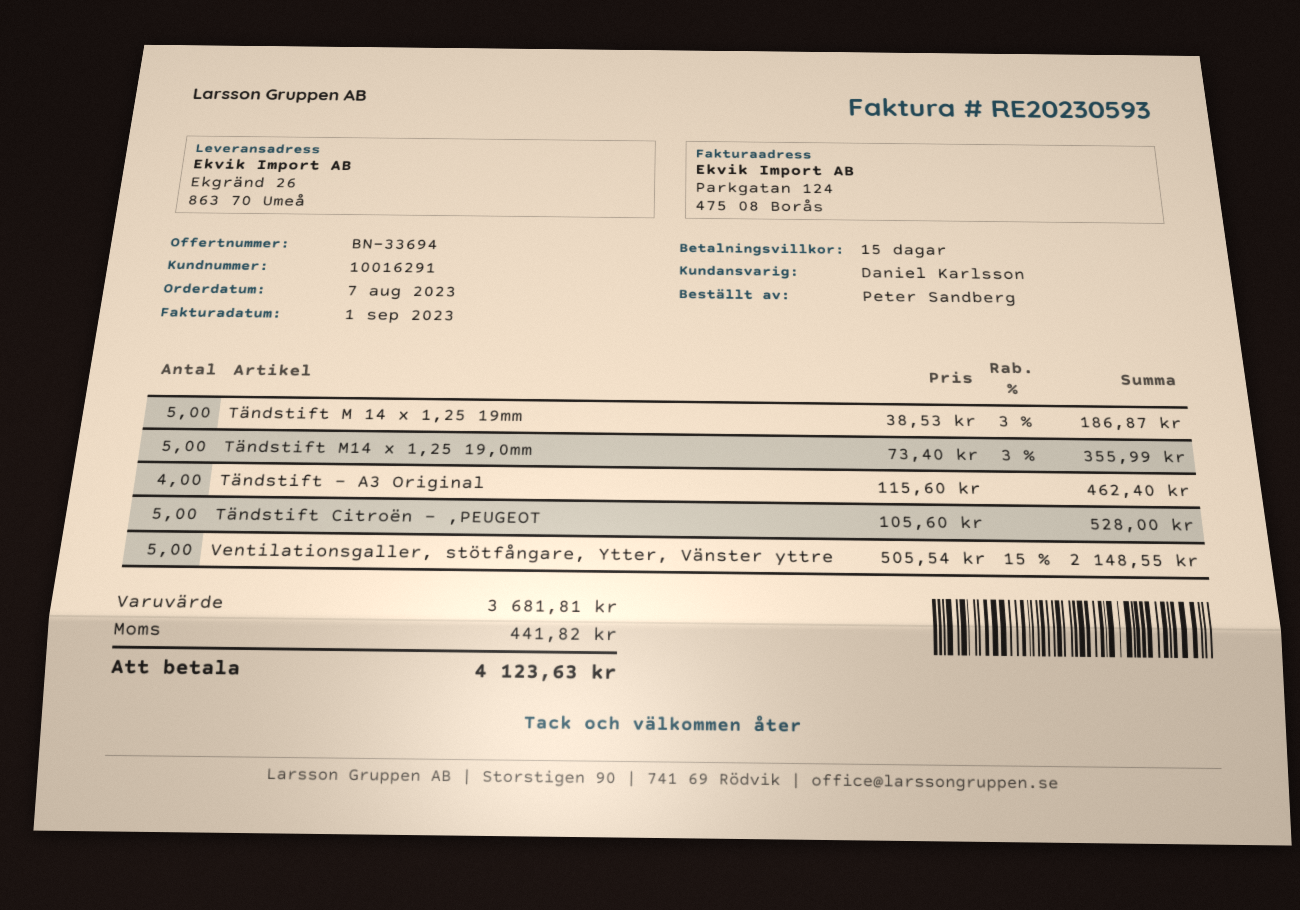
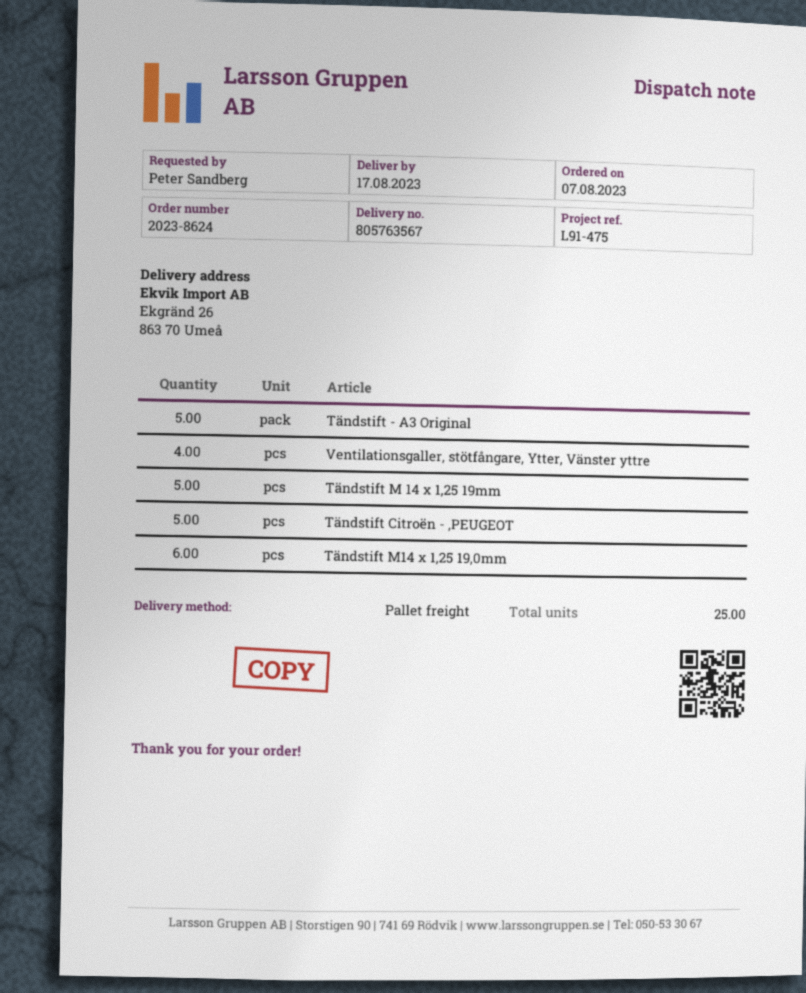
Tändstift M14 x 1,25 19,0mm: 5 -> 6
Tändstift - A3 Original: 4 -> 5
Ventilationsgaller, stötfångare, Ytter, Vänster yttre: 5 -> 4

